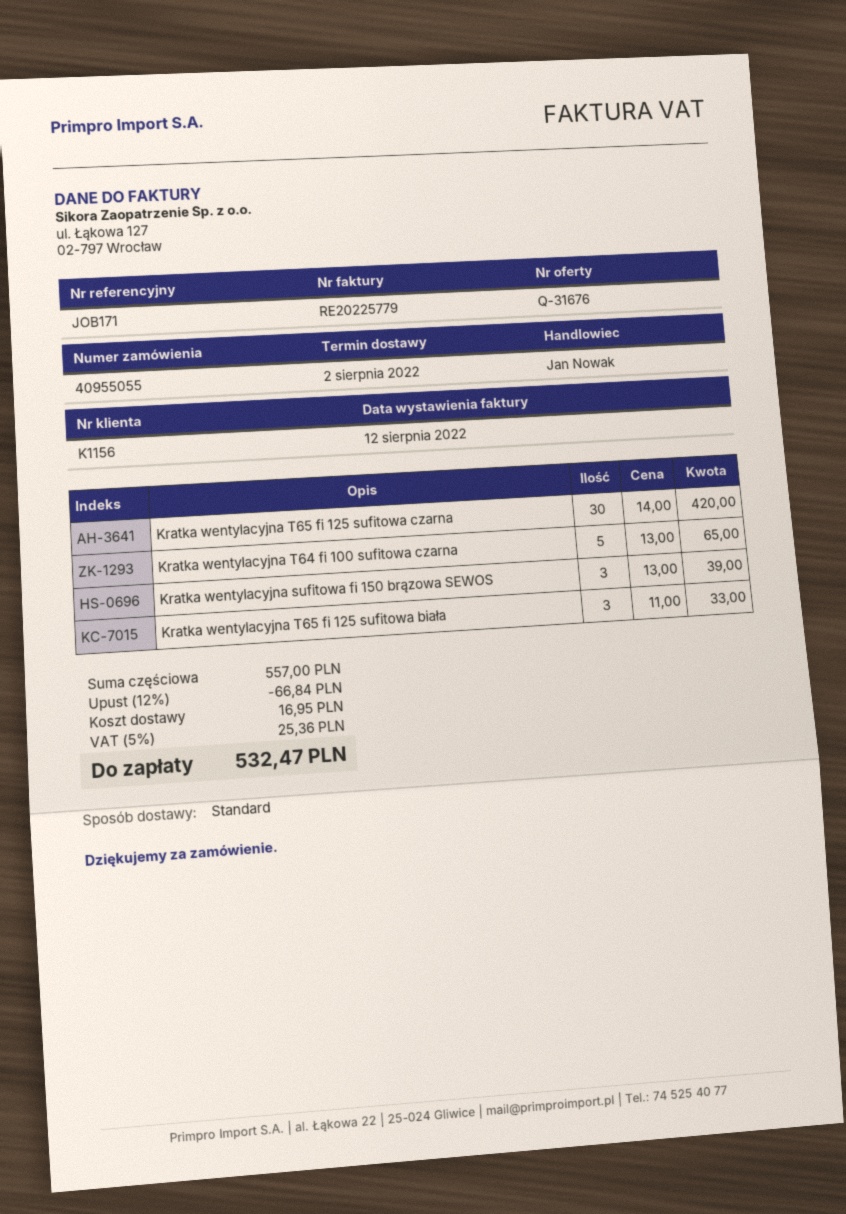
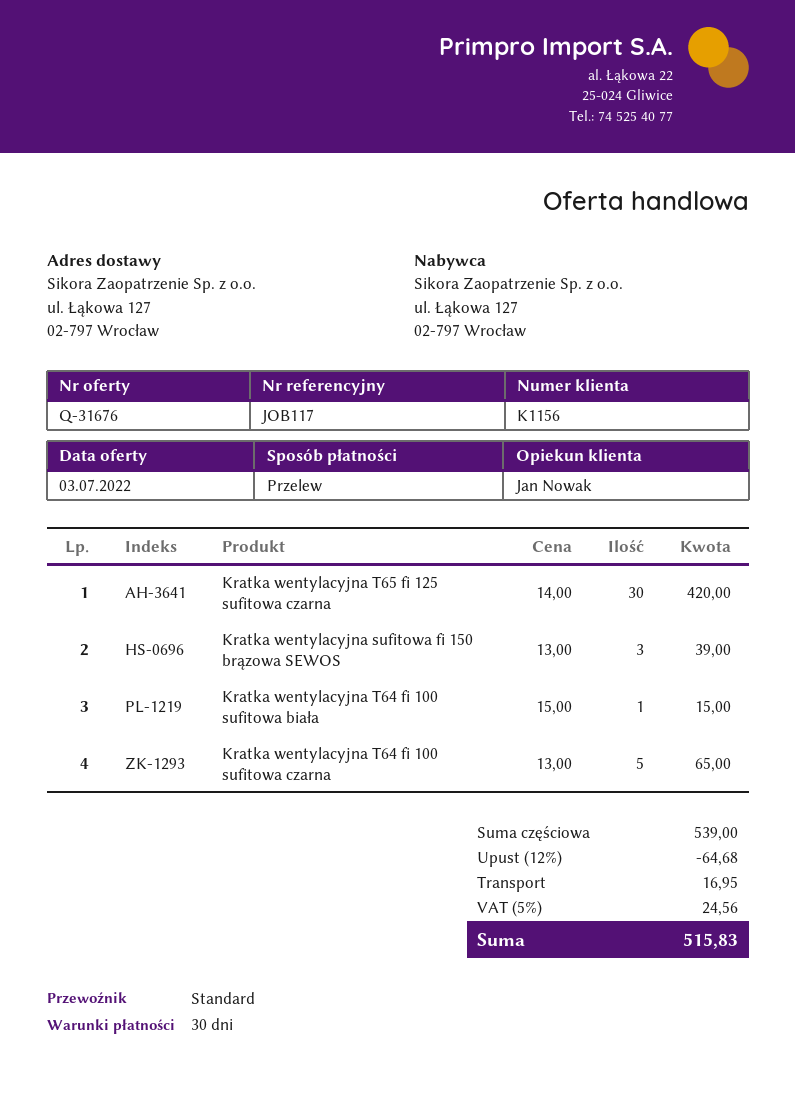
reference: JOB171 -> JOB117
Kratka wentylacyjna T65 fi 125 sufitowa biała: 3 x 11.00 = 33.00 -> none
Kratka wentylacyjna T64 fi 100 sufitowa biała: none -> 1 x 15.00 = 15.00
subtotal: 557.00 -> 539.00
discount: 12% = 66.84 -> 12% = 64.68
tax: 5% = 25.36 -> 5% = 24.56
total: 532.47 -> 515.83

